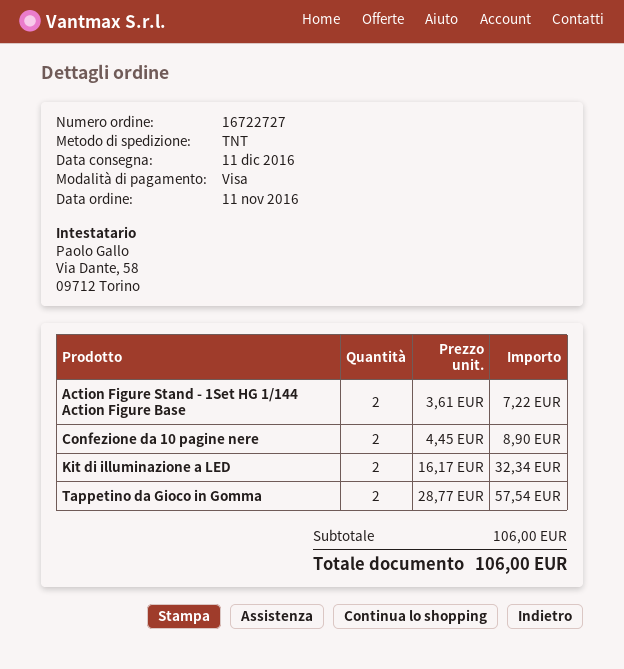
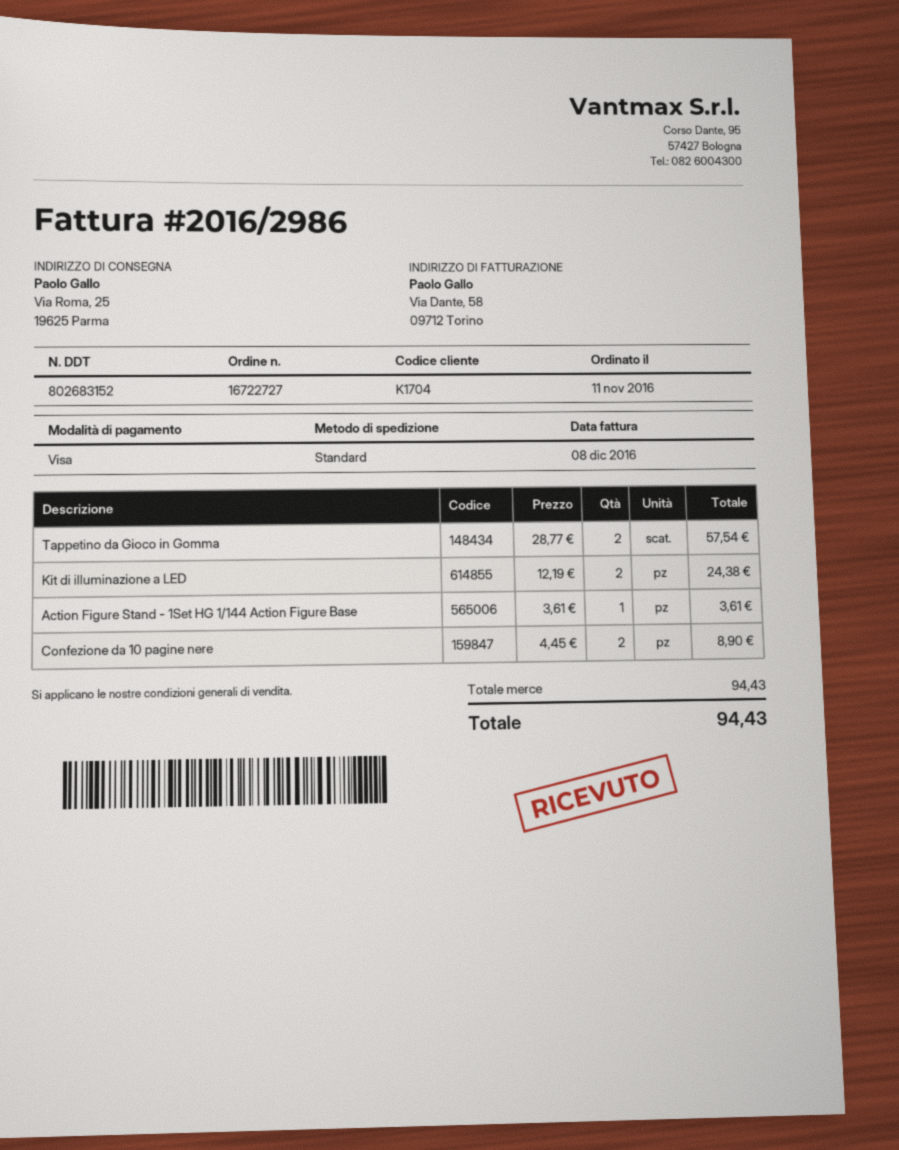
shipping method: TNT -> standard
Action Figure Stand - 1Set HG 1/144 Action Figure Base: 2 x 3.61 = 7.22 -> 1 x 3.61 = 3.61
Kit di illuminazione a LED: 2 x 16.17 = 32.34 -> 2 x 12.19 = 24.38
subtotal: 106.00 -> 94.43
total: 106.00 -> 94.43

